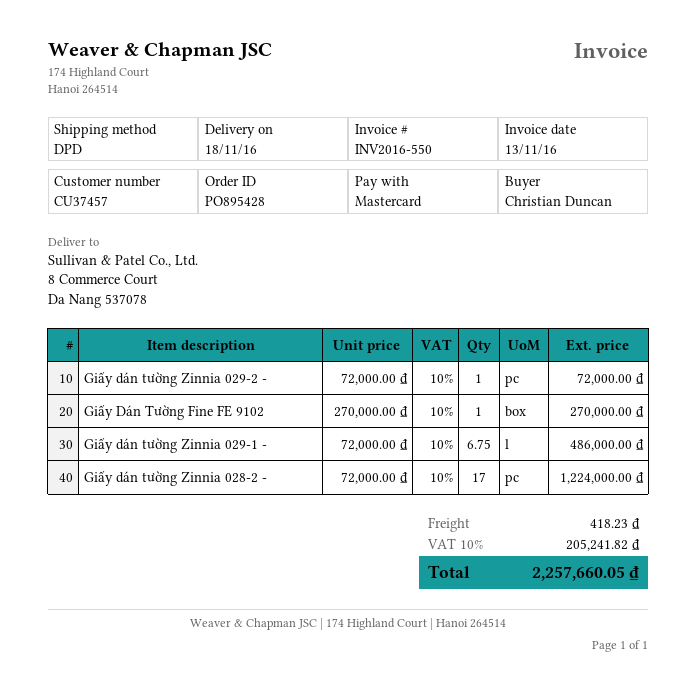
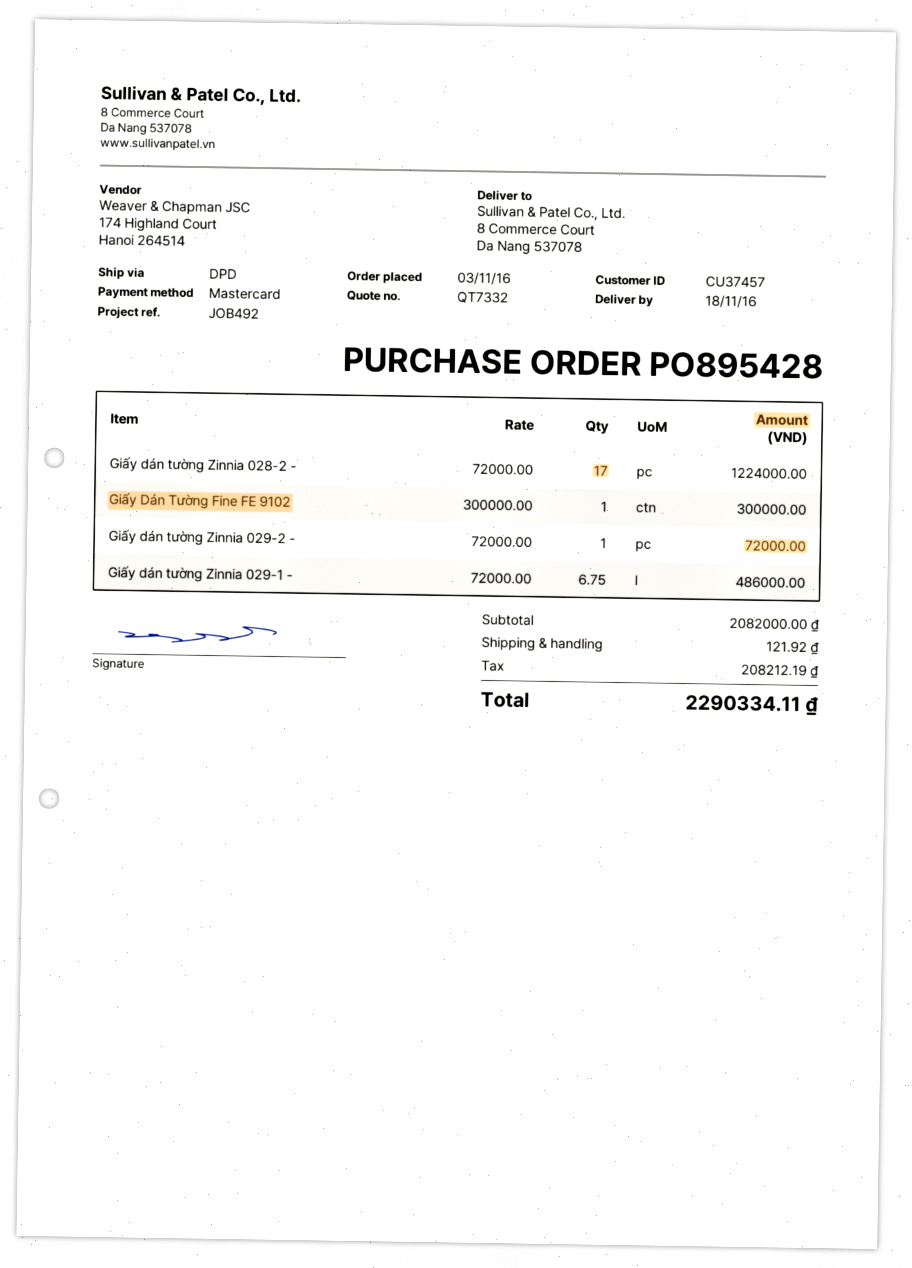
Giấy Dán Tường Fine FE 9102: 1 x 270000.00 = 270000.00 -> 1 x 300000.00 = 300000.00
shipping: 418.23 -> 121.92
tax: 205241.82 -> 208212.19
total: 2257660.05 -> 2290334.11

